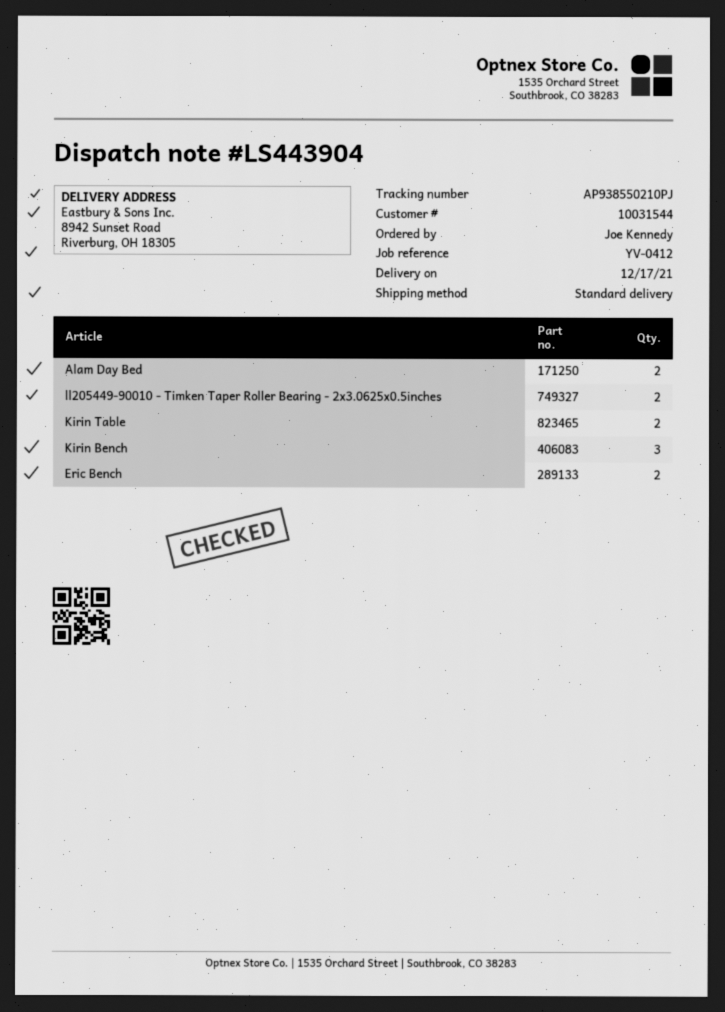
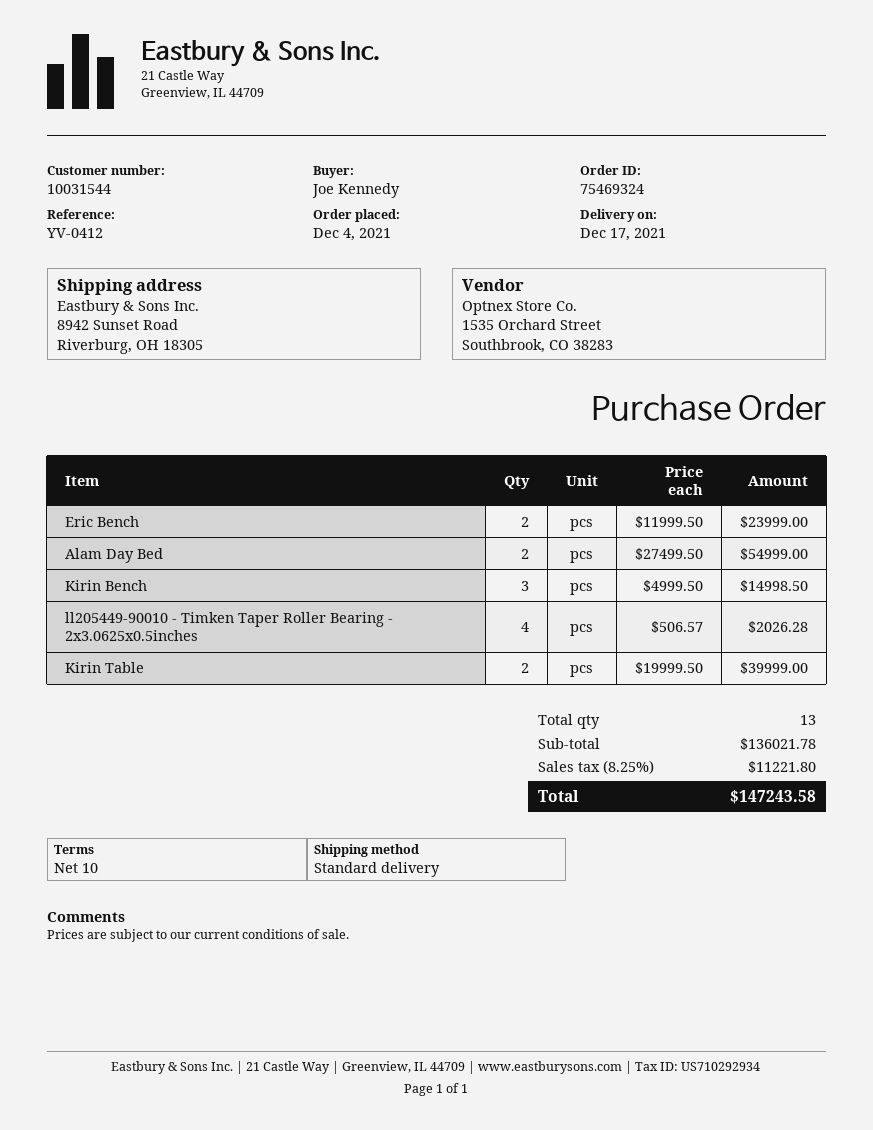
ll205449-90010 - Timken Taper Roller Bearing - 2x3.0625x0.5inches: 2 -> 4

